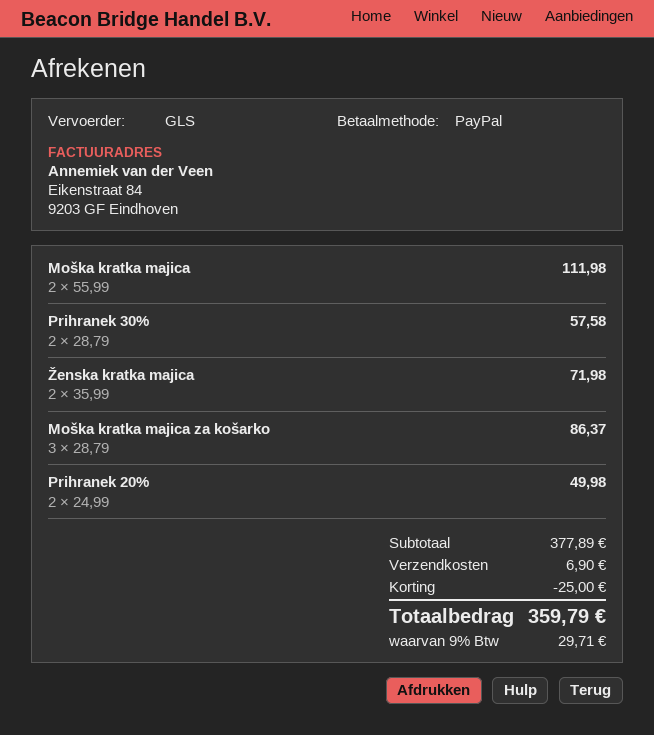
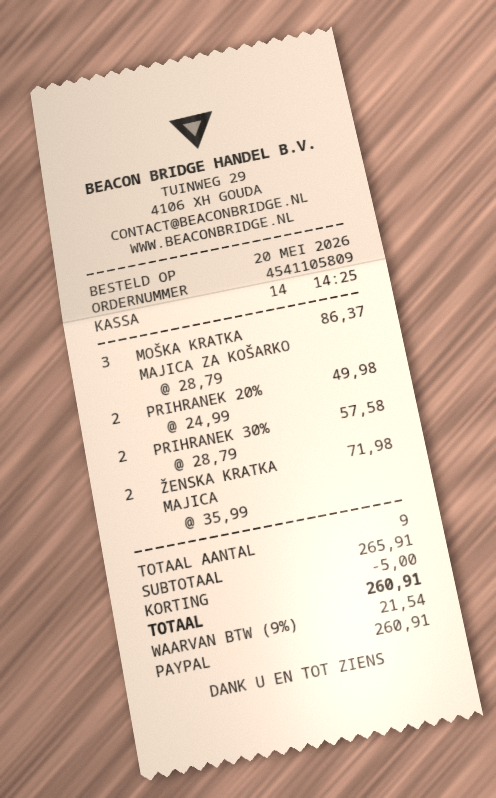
Moška kratka majica: 2 x 55.99 = 111.98 -> none
subtotal: 377.89 -> 265.91
discount: 25.00 -> 5.00
shipping: 6.90 -> none
tax: 9% = 29.71 -> 9% = 21.54
total: 359.79 -> 260.91

